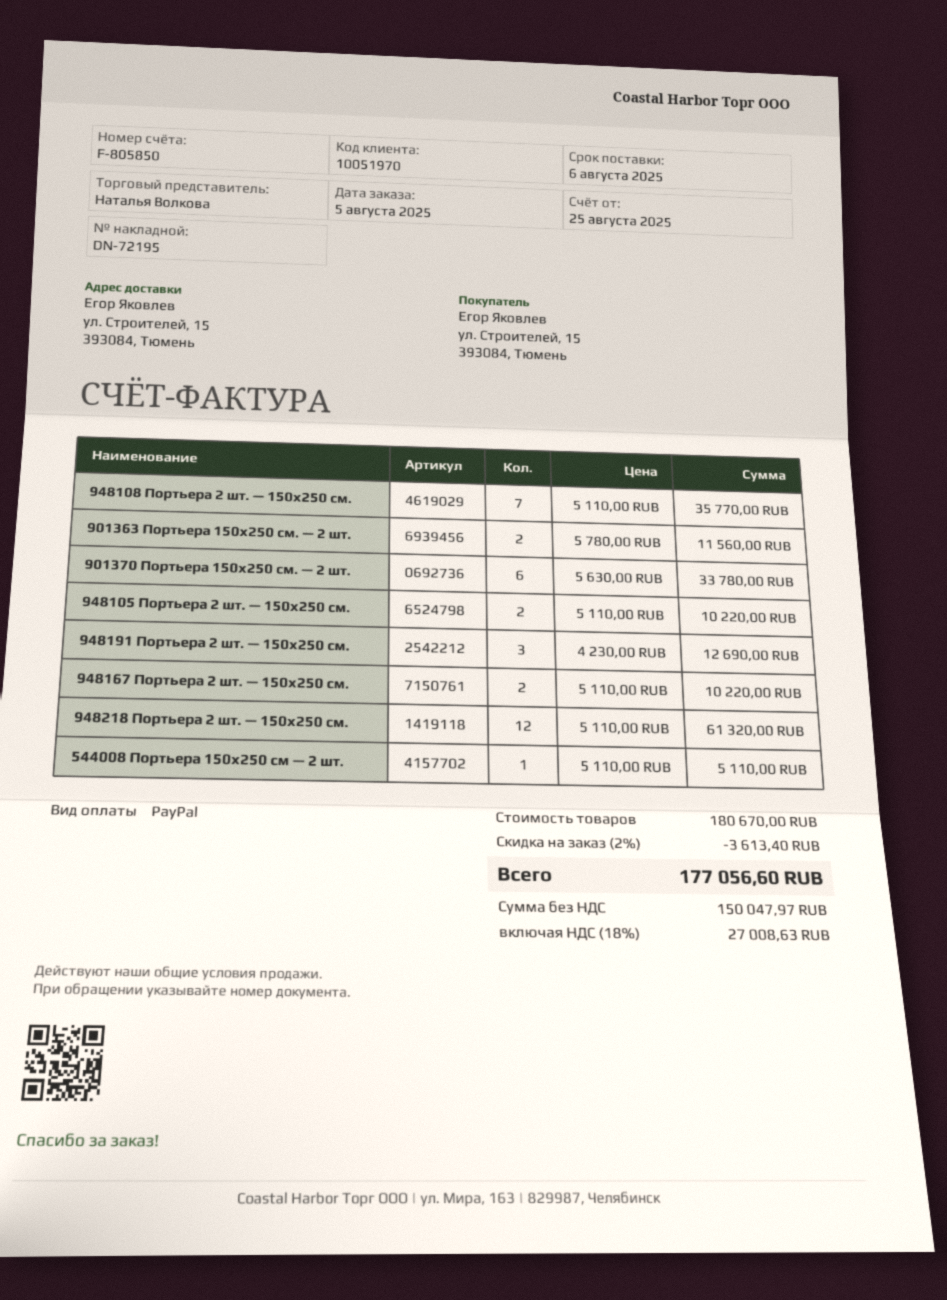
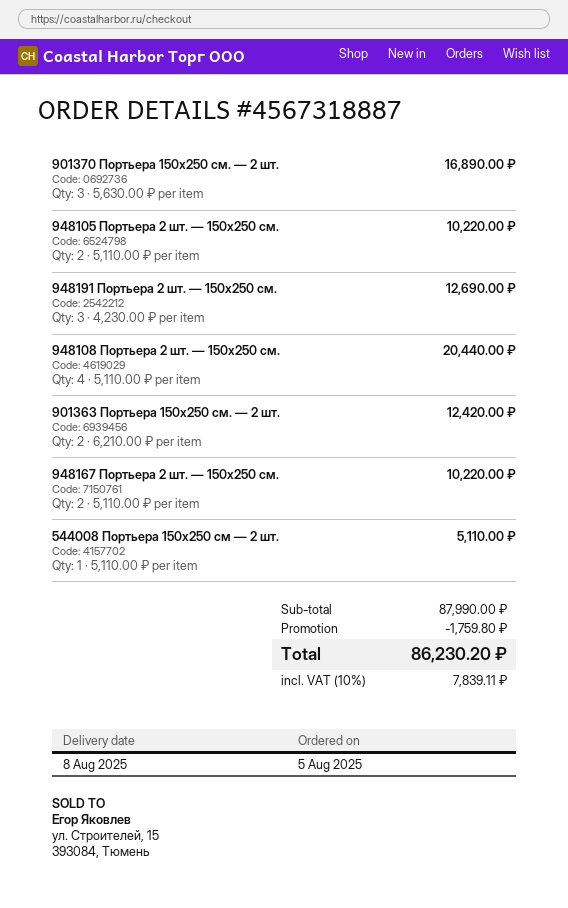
delivery date: 2025-08-06 -> 2025-08-08
948108 Портьера 2 шт. — 150х250 см.: 7 x 5110.00 = 35770.00 -> 4 x 5110.00 = 20440.00
901363 Портьера 150х250 см. — 2 шт.: 2 x 5780.00 = 11560.00 -> 2 x 6210.00 = 12420.00
901370 Портьера 150х250 см. — 2 шт.: 6 x 5630.00 = 33780.00 -> 3 x 5630.00 = 16890.00
948218 Портьера 2 шт. — 150х250 см.: 12 x 5110.00 = 61320.00 -> none
subtotal: 180670.00 -> 87990.00
discount: 3613.40 -> 1759.80
tax: 18% = 27008.63 -> 10% = 7839.11
total: 177056.60 -> 86230.20

